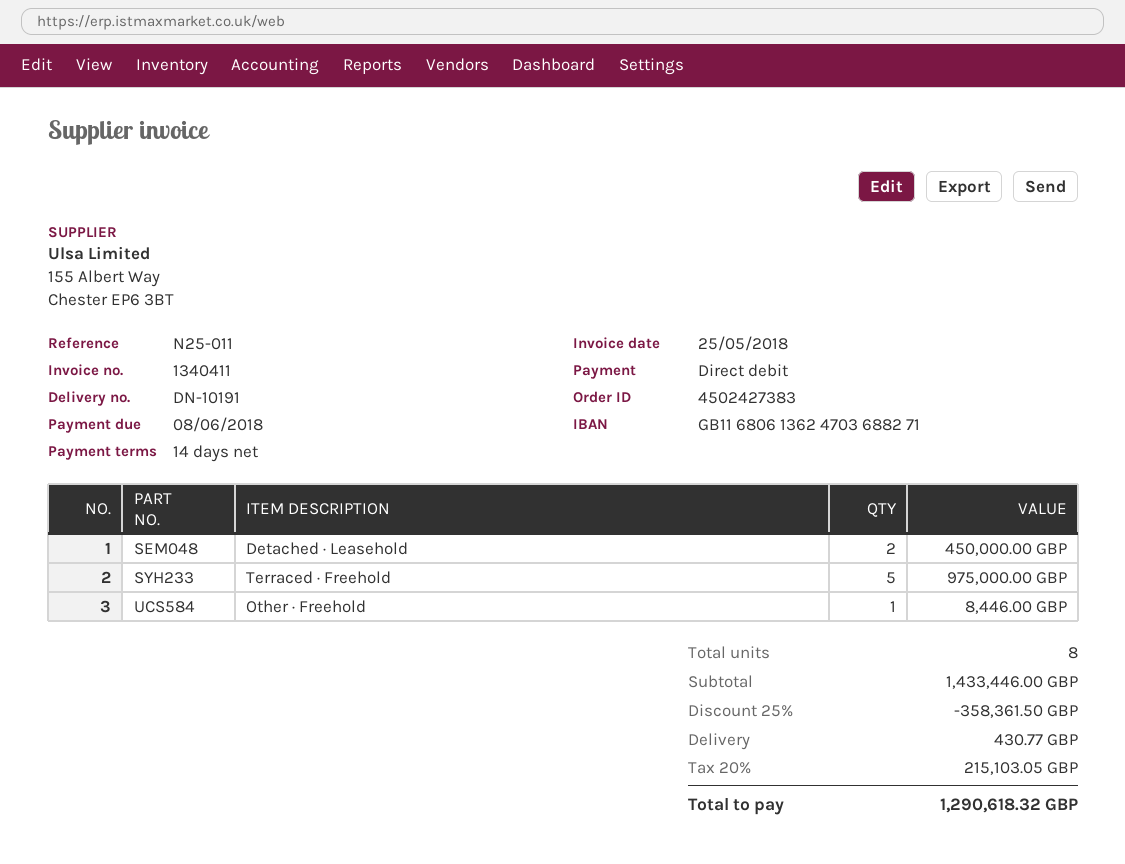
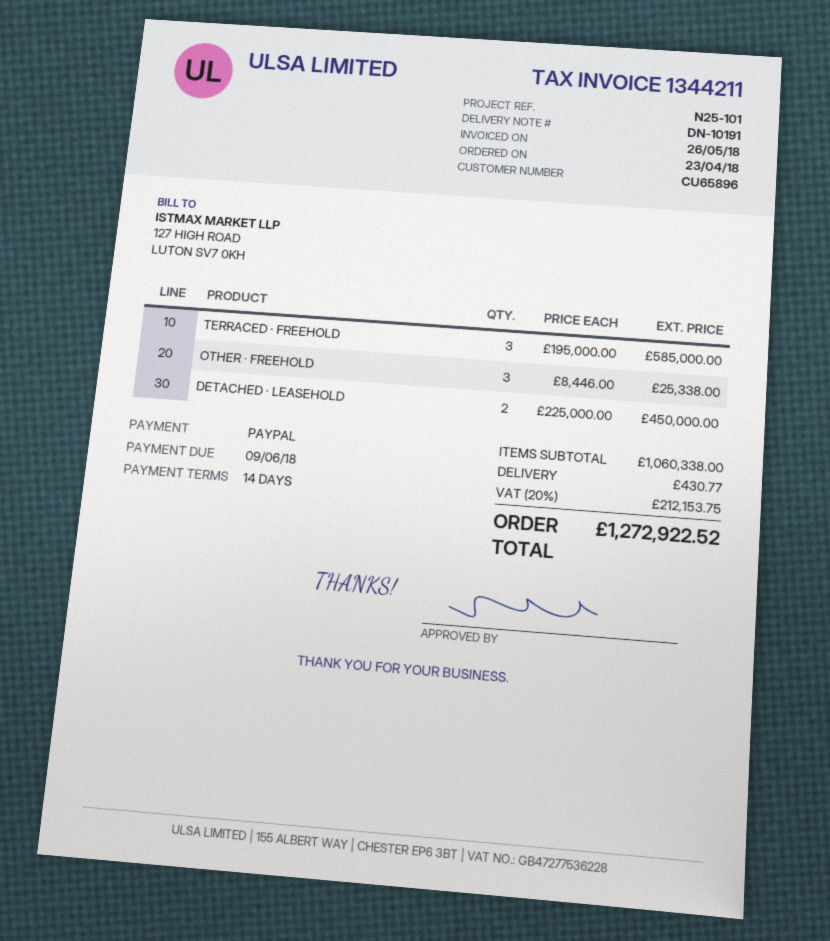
invoice number: 1340411 -> 1344211
invoice date: 2018-05-25 -> 2018-05-26
due date: 2018-06-08 -> 2018-06-09
reference: N25-011 -> N25-101
payment method: direct debit -> PayPal
Terraced · Freehold: 5 for 975000.00 -> 3 for 585000.00
Other · Freehold: 1 for 8446.00 -> 3 for 25338.00
subtotal: 1433446.00 -> 1060338.00
discount: 25% = 358361.50 -> none
tax: 20% = 215103.05 -> 20% = 212153.75
total: 1290618.32 -> 1272922.52

